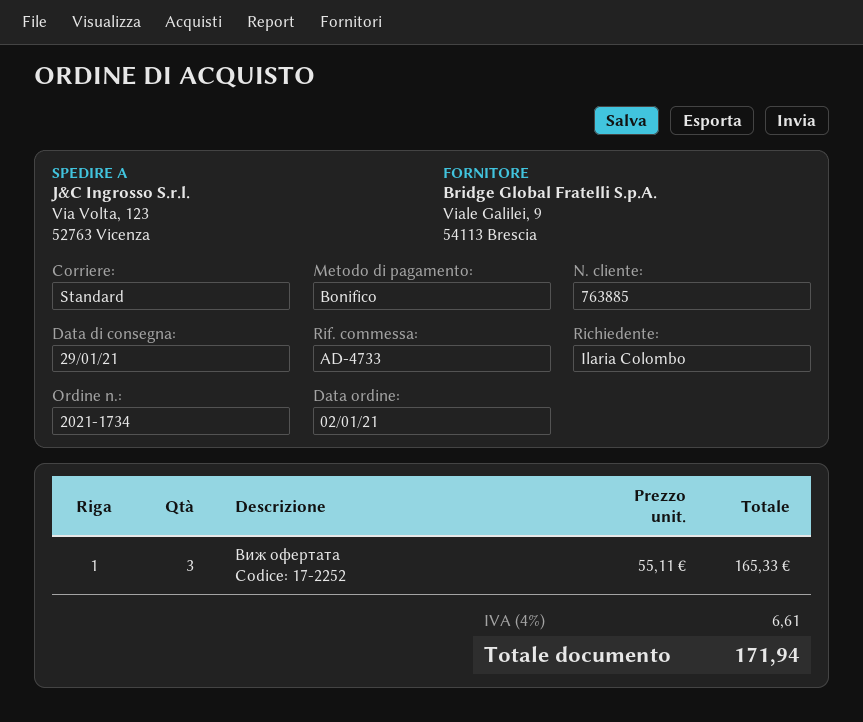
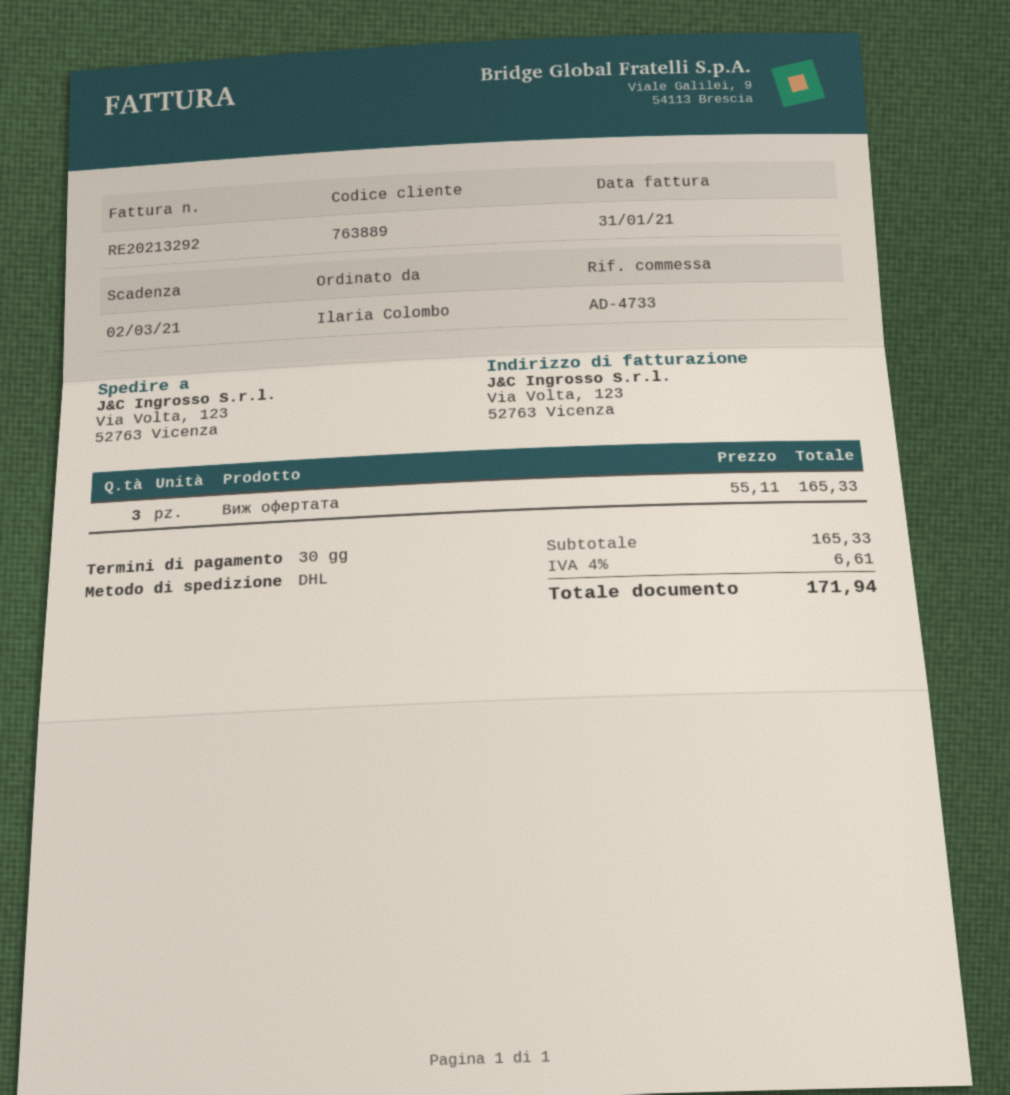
customer number: 763885 -> 763889
shipping method: standard -> DHL

